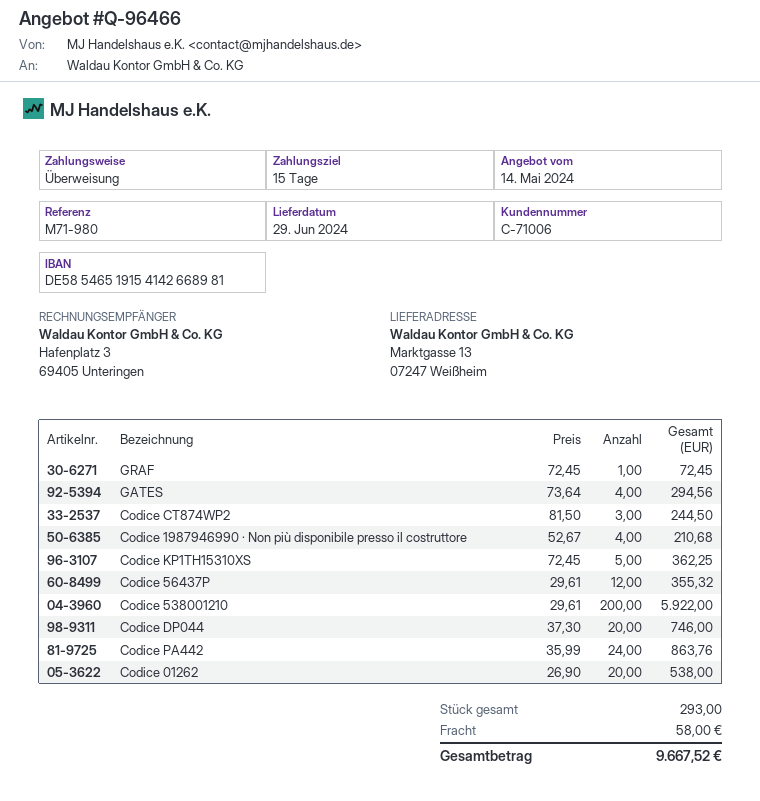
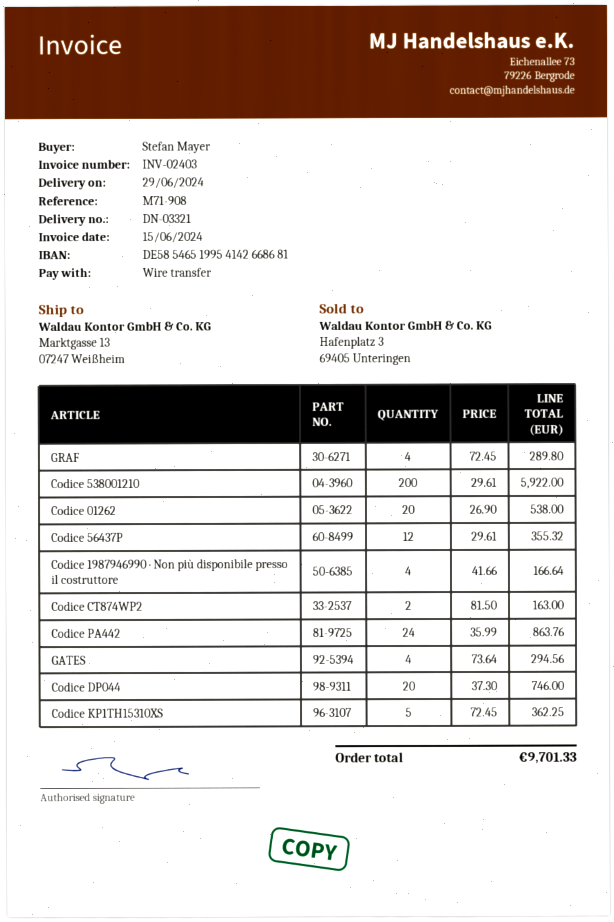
reference: M71-980 -> M71-908
bank account: DE58546519154142668981 -> DE58546519954142668681
GRAF: 1 x 72.45 = 72.45 -> 4 x 72.45 = 289.80
Codice CT874WP2: 3 x 81.50 = 244.50 -> 2 x 81.50 = 163.00
Codice 1987946990 · Non più disponibile presso il costruttore: 4 x 52.67 = 210.68 -> 4 x 41.66 = 166.64
shipping: 58.00 -> none
total: 9667.52 -> 9701.33

